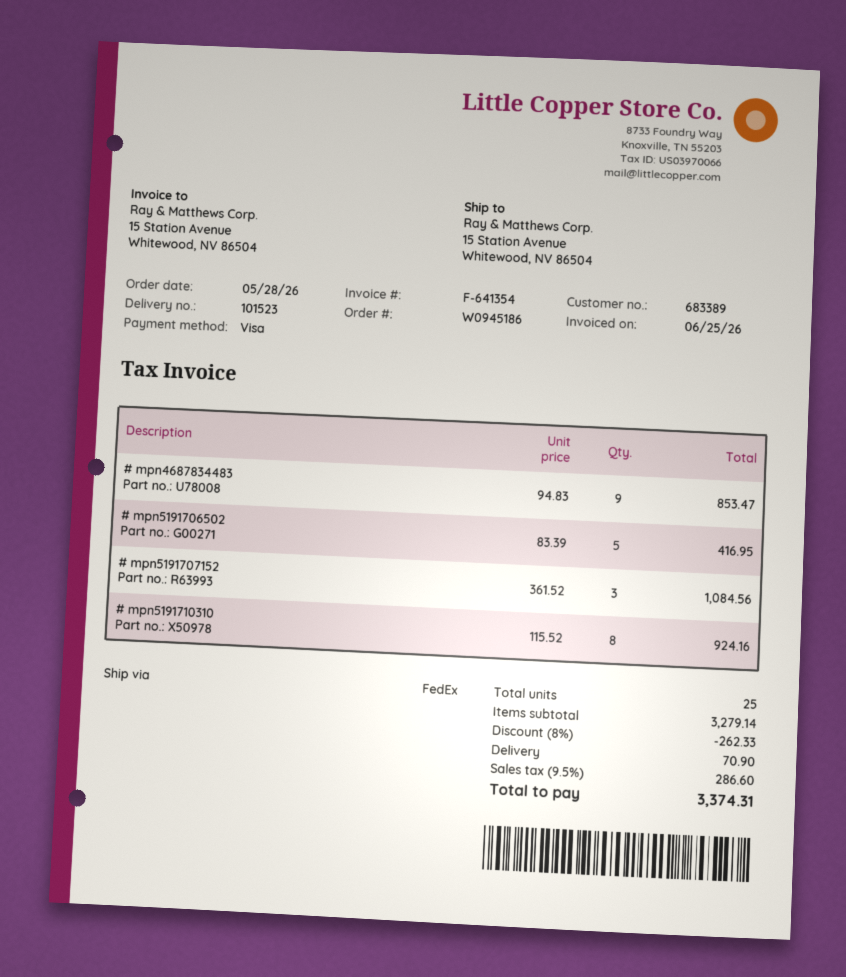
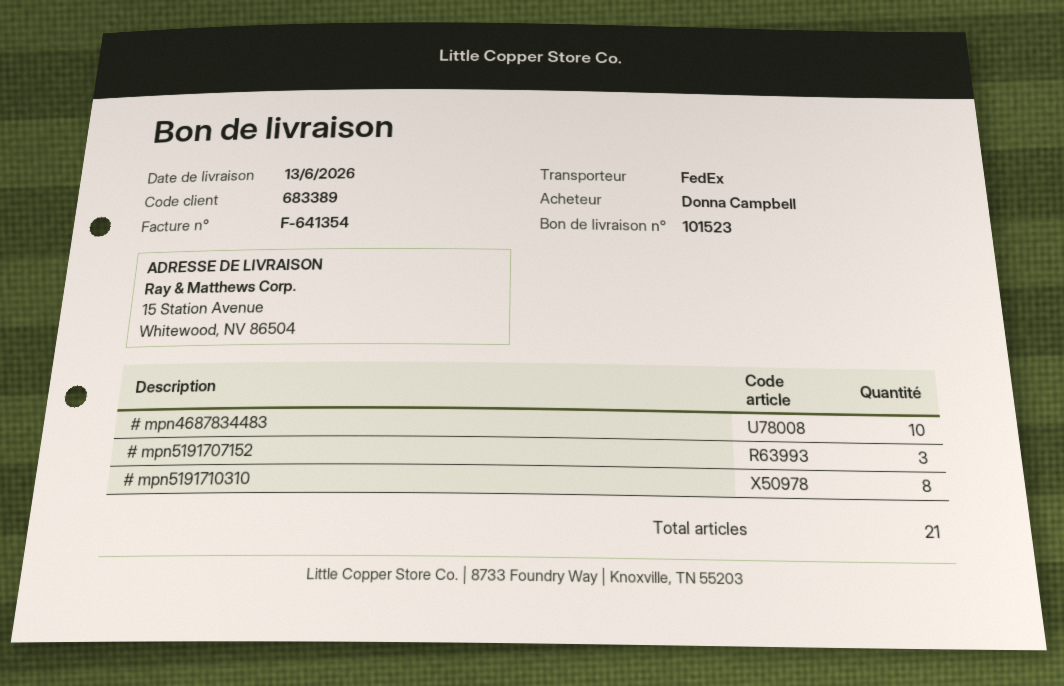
# mpn4687834483: 9 -> 10
# mpn5191706502: 5 -> none
total quantity: 25 -> 21

